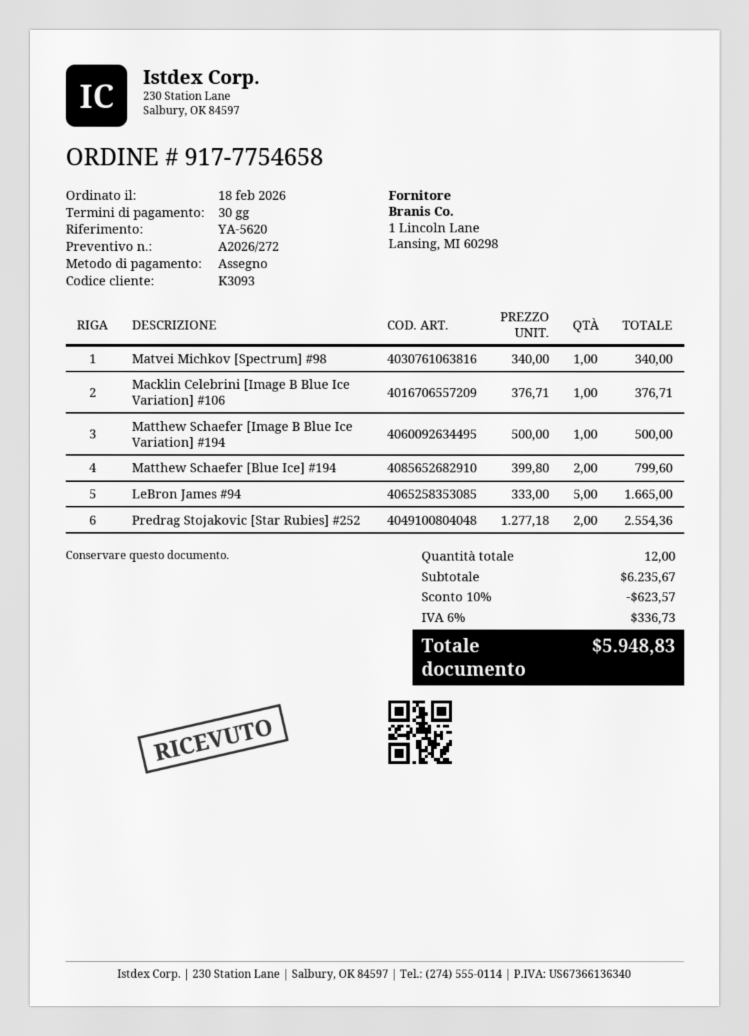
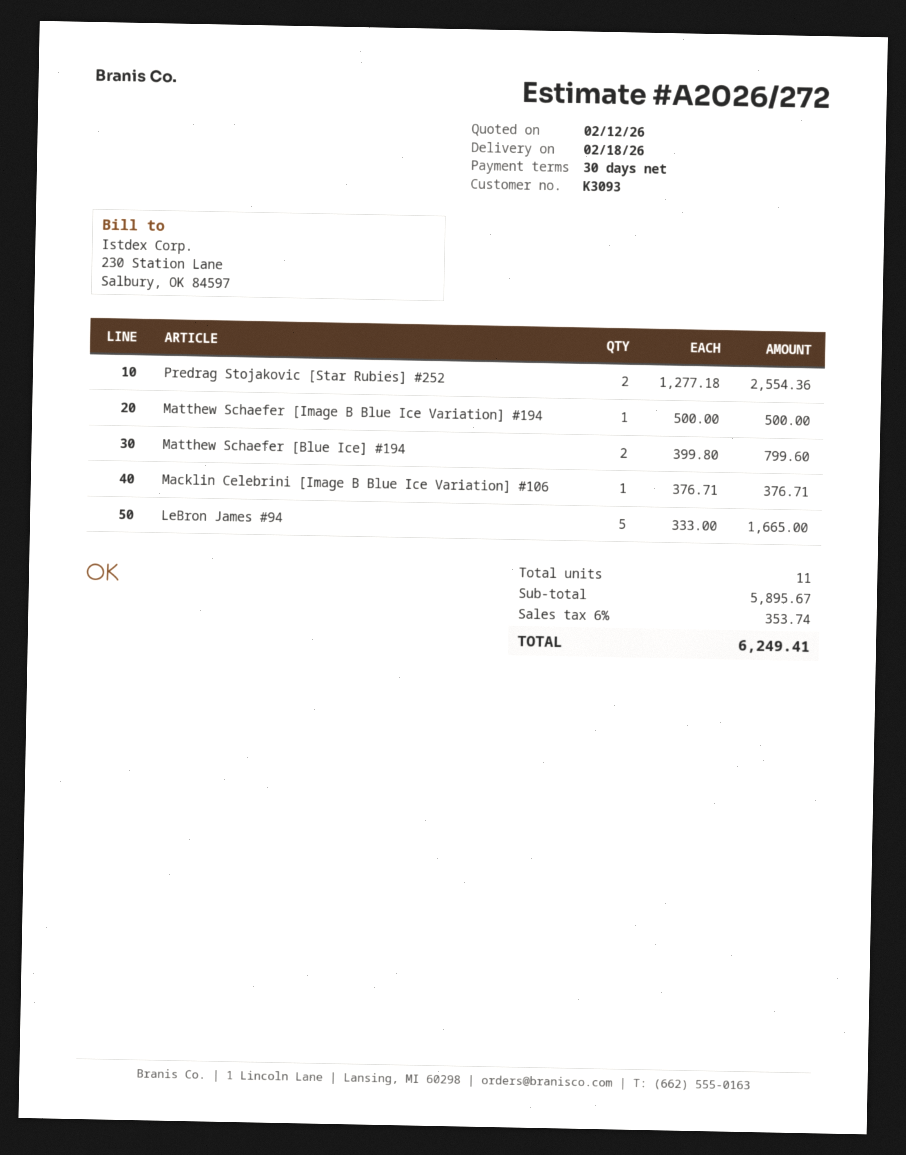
Matvei Michkov [Spectrum] #98: 1 x 340.00 = 340.00 -> none
total quantity: 12 -> 11
subtotal: 6235.67 -> 5895.67
discount: 10% = 623.57 -> none
tax: 6% = 336.73 -> 6% = 353.74
total: 5948.83 -> 6249.41

